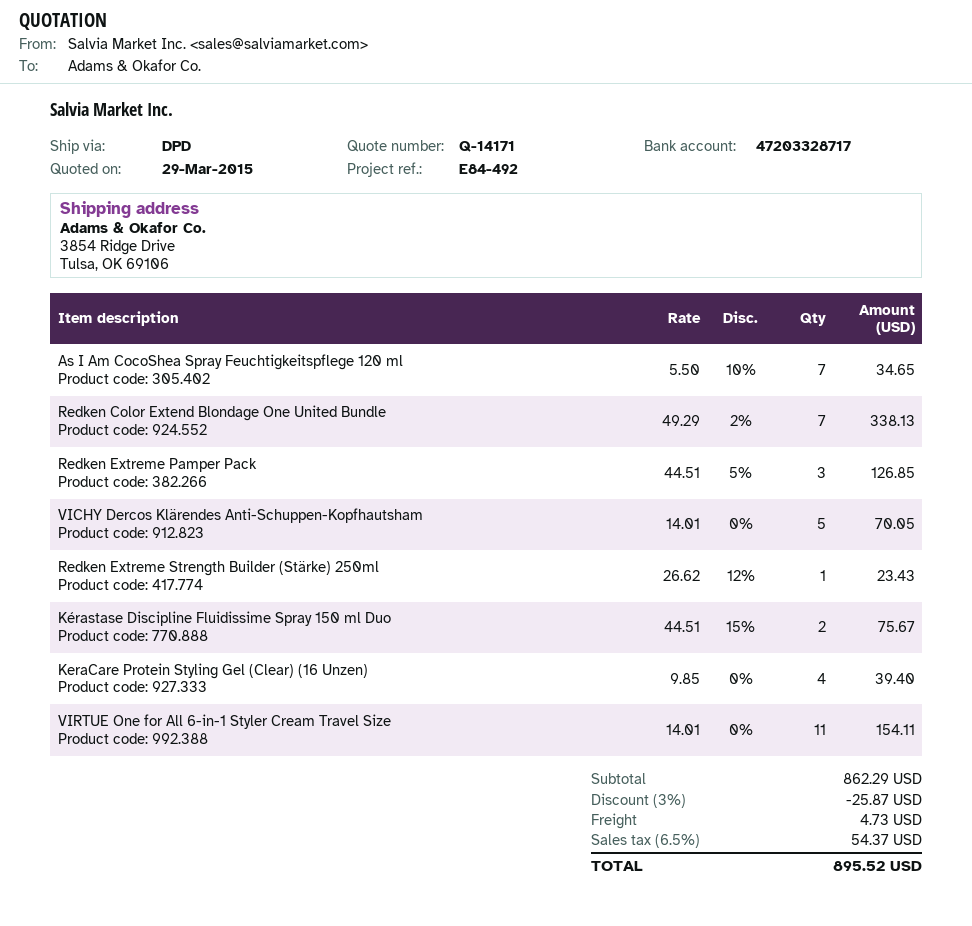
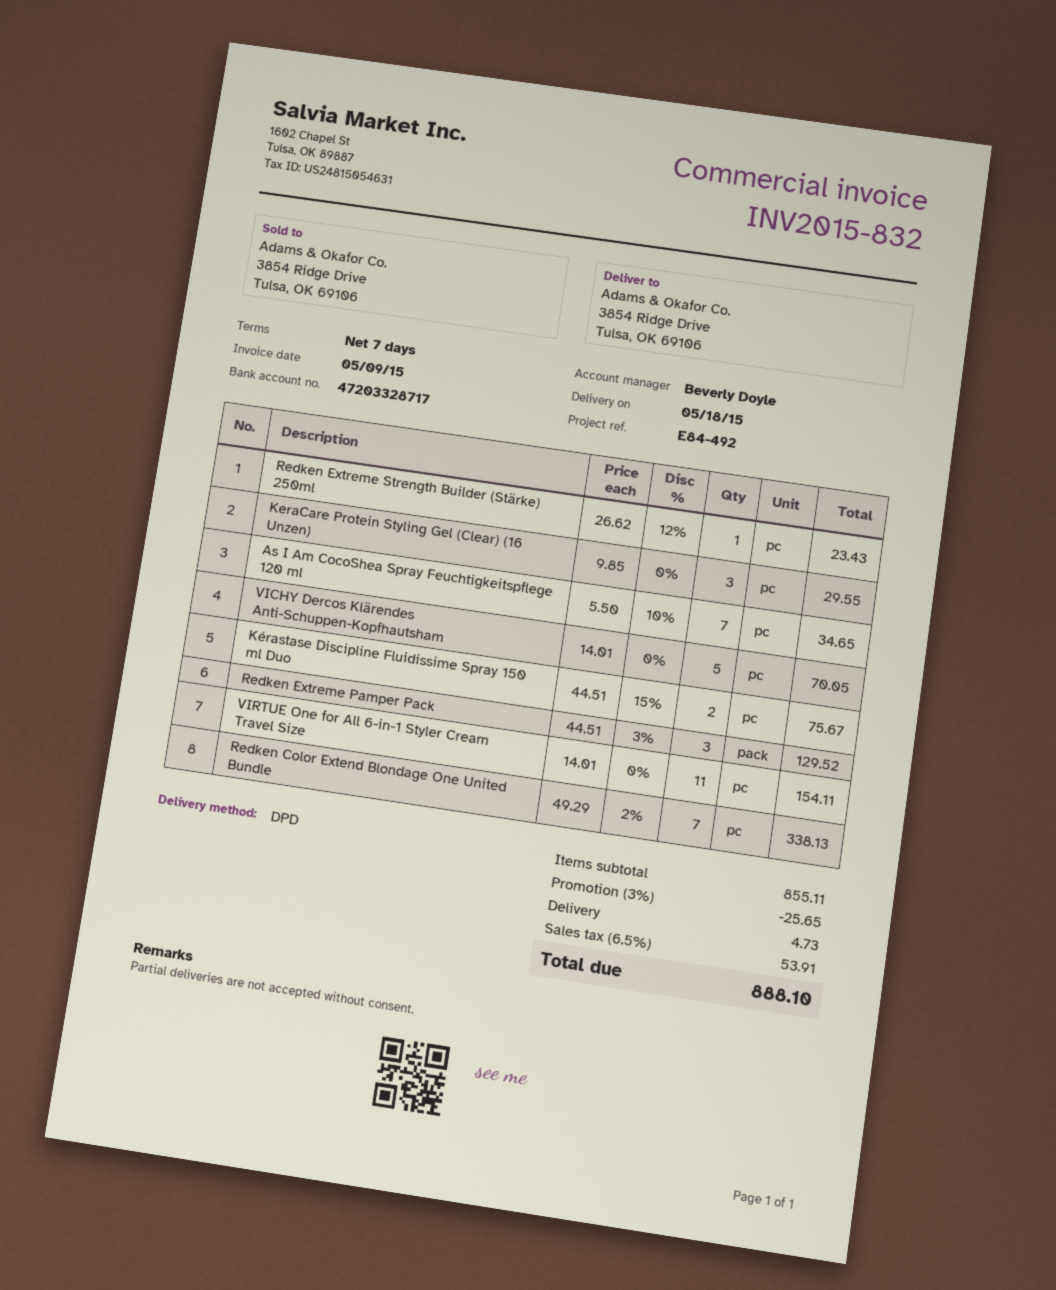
Redken Extreme Pamper Pack: 3 x 44.51 - 5% = 126.85 -> 3 x 44.51 - 3% = 129.52
KeraCare Protein Styling Gel (Clear) (16 Unzen): 4 x 9.85 = 39.40 -> 3 x 9.85 = 29.55
subtotal: 862.29 -> 855.11
discount: 3% = 25.87 -> 3% = 25.65
tax: 6.5% = 54.37 -> 6.5% = 53.91
total: 895.52 -> 888.10

